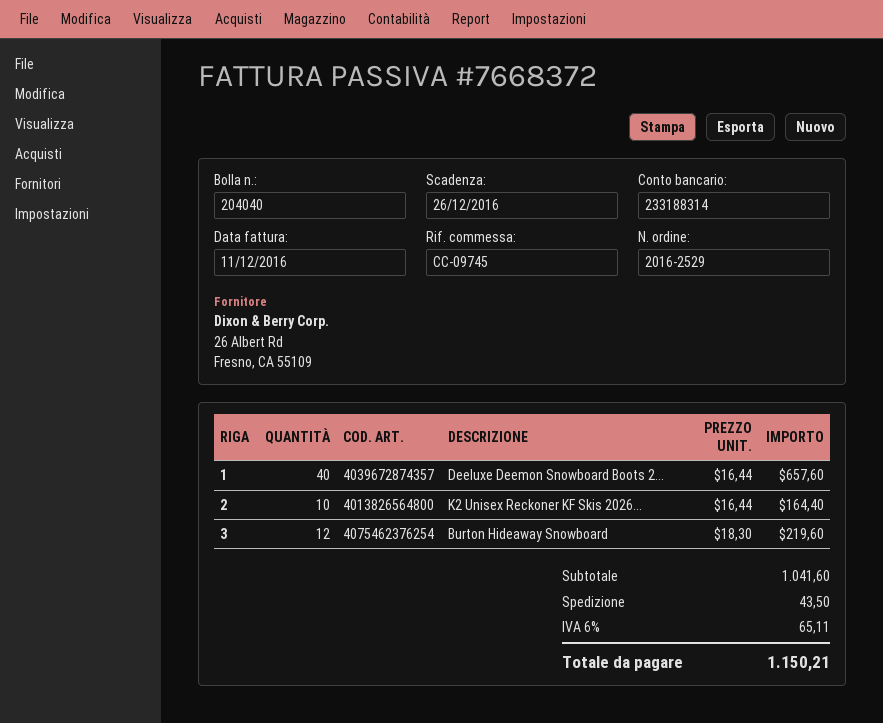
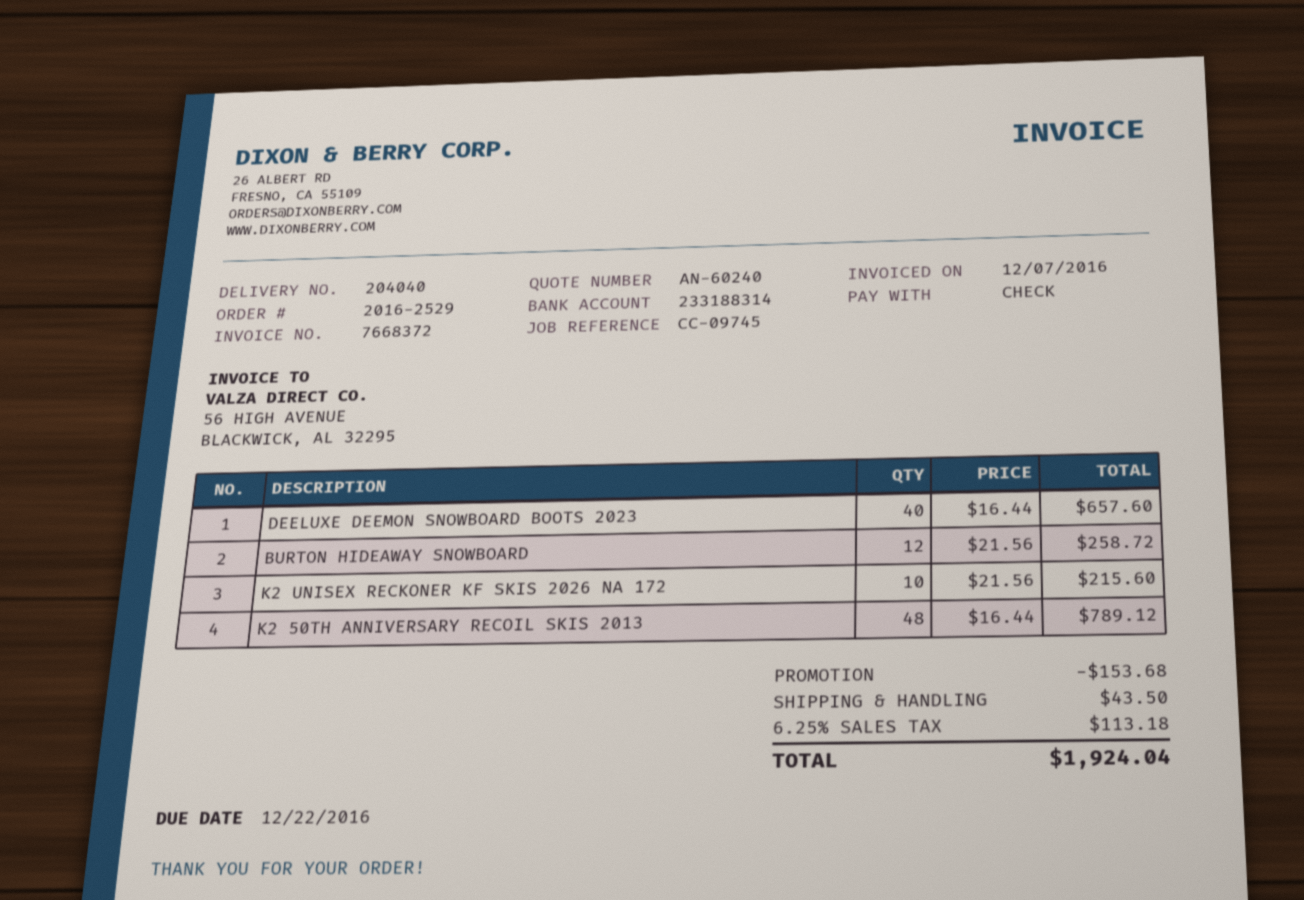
invoice date: 2016-12-11 -> 2016-12-07
due date: 2016-12-26 -> 2016-12-22
K2 Unisex Reckoner KF Skis 2026...: 10 x 16.44 = 164.40 -> 10 x 21.56 = 215.60
Burton Hideaway Snowboard: 12 x 18.30 = 219.60 -> 12 x 21.56 = 258.72
K2 50TH ANNIVERSARY RECOIL SKIS 2013: none -> 48 x 16.44 = 789.12
discount: none -> 153.68
tax: 6% = 65.11 -> 6.25% = 113.18
total: 1150.21 -> 1924.04

